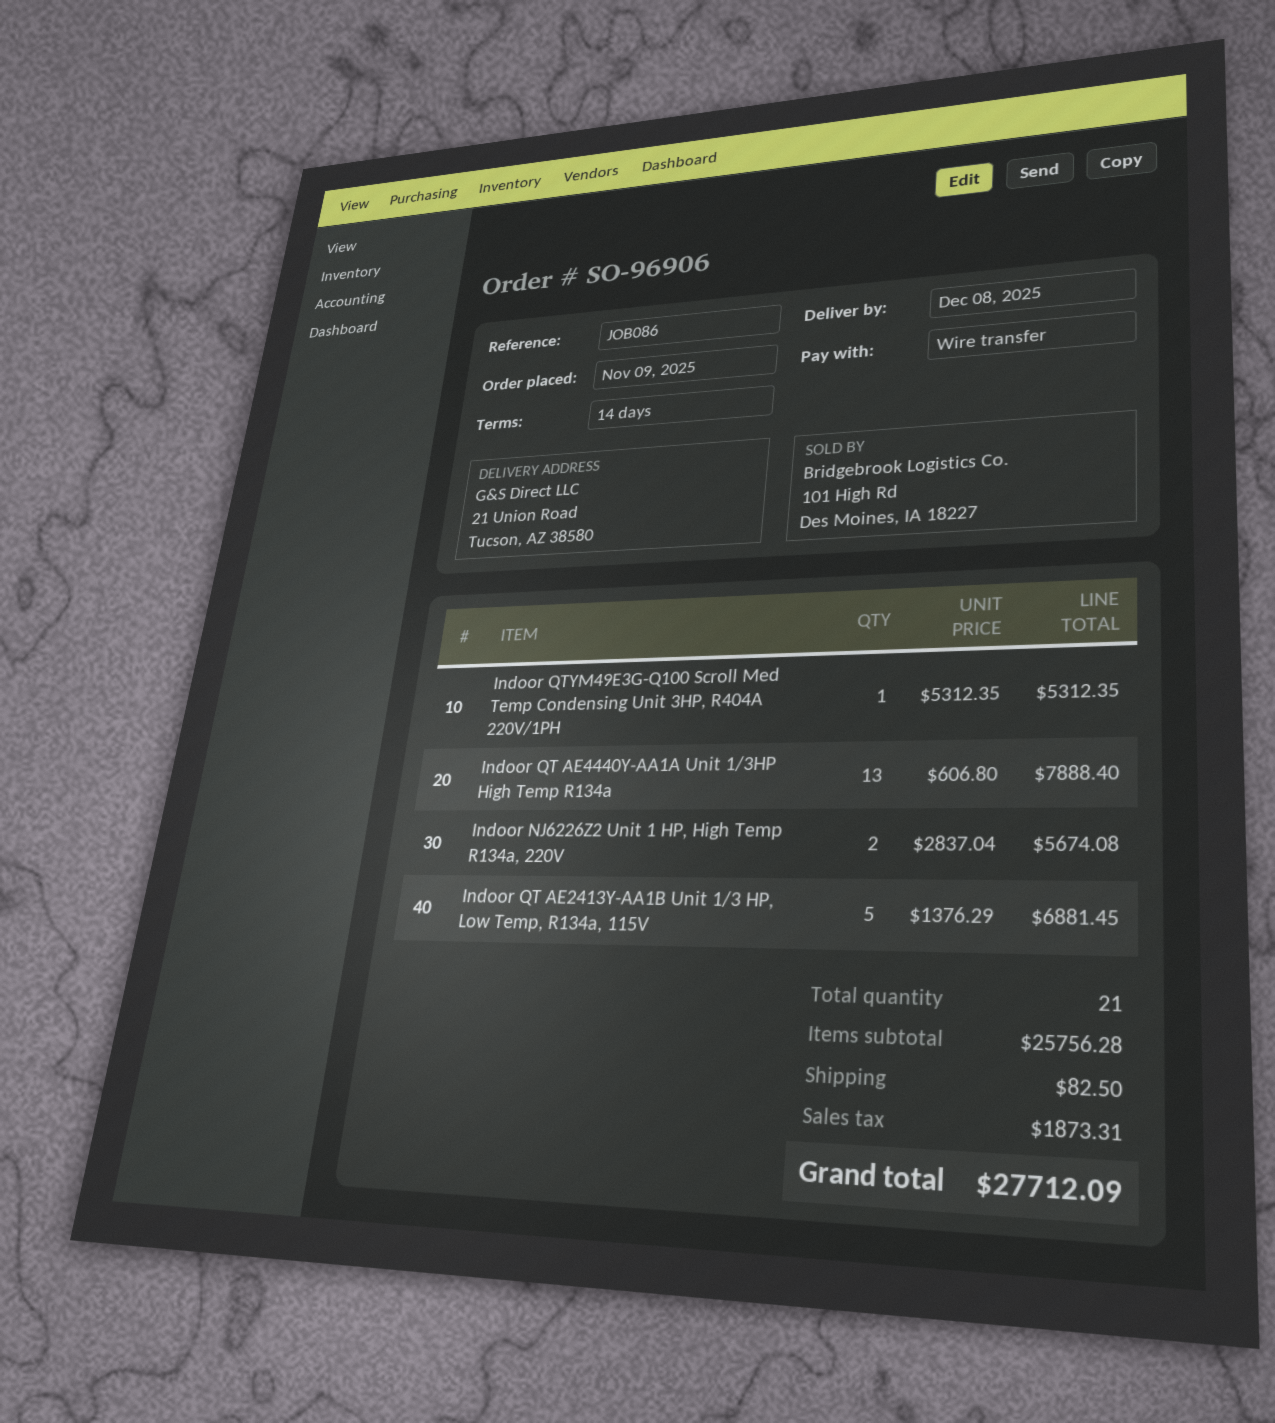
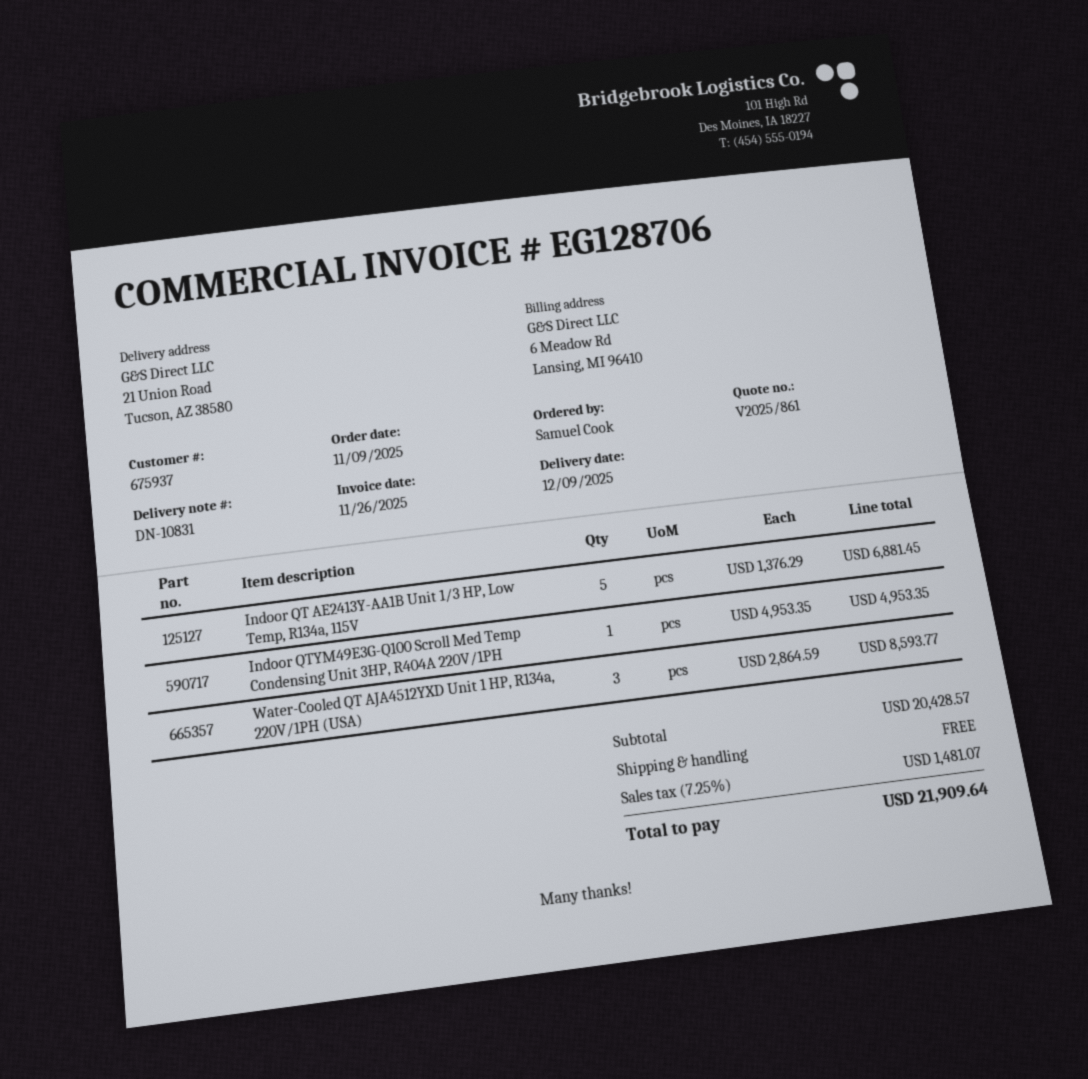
delivery date: 2025-12-08 -> 2025-12-09
Indoor QTYM49E3G-Q100 Scroll Med Temp Condensing Unit 3HP, R404A 220V/1PH: 1 x 5312.35 = 5312.35 -> 1 x 4953.35 = 4953.35
Indoor QT AE4440Y-AA1A Unit 1/3HP High Temp R134a: 13 x 606.80 = 7888.40 -> none
Indoor NJ6226Z2 Unit 1 HP, High Temp R134a, 220V: 2 x 2837.04 = 5674.08 -> none
Water-Cooled QT AJA4512YXD Unit 1 HP, R134a, 220V/1PH (USA): none -> 3 x 2864.59 = 8593.77
subtotal: 25756.28 -> 20428.57
shipping: 82.50 -> 0.00
tax: 1873.31 -> 1481.07
total: 27712.09 -> 21909.64

